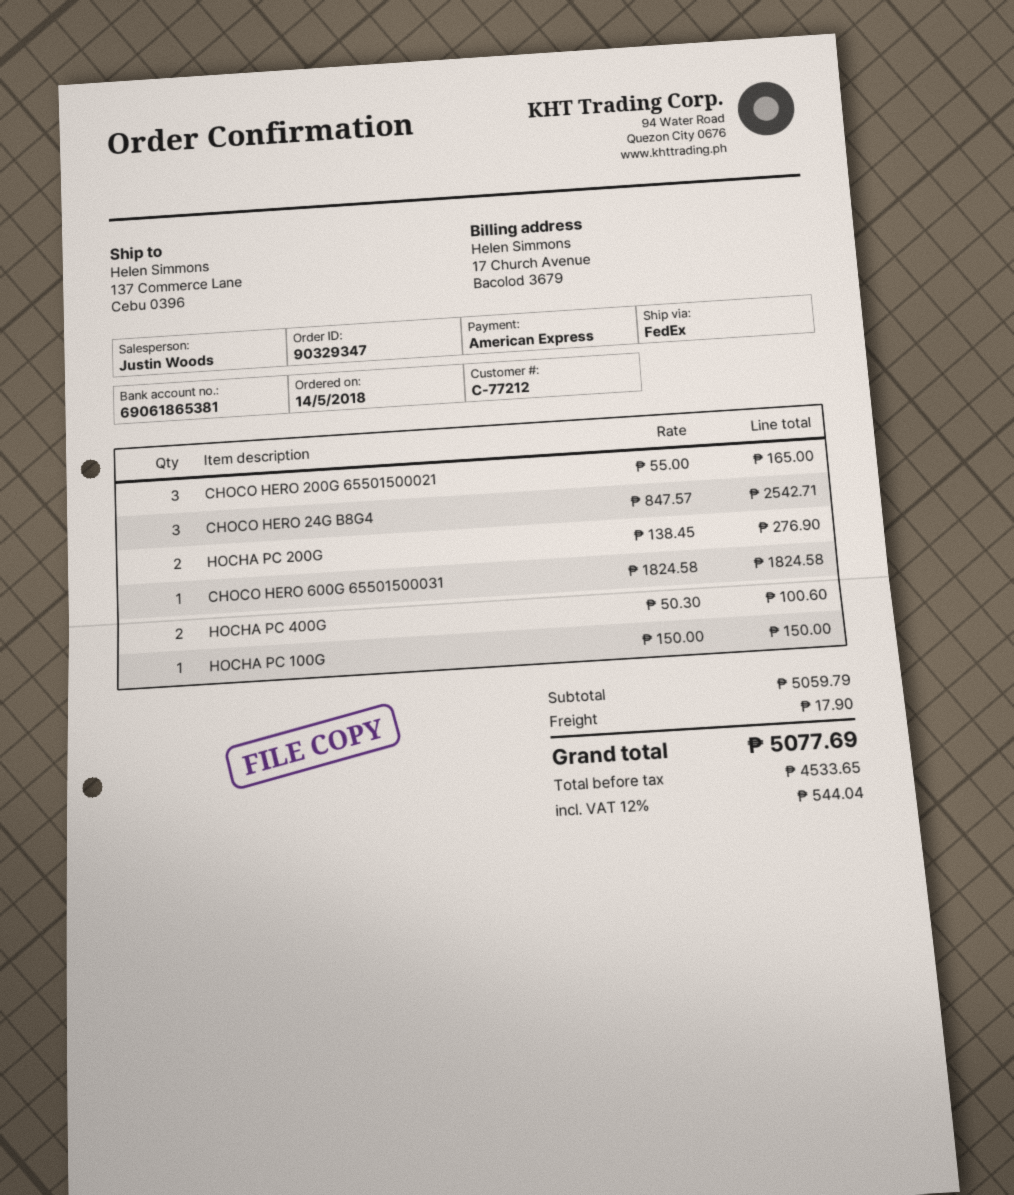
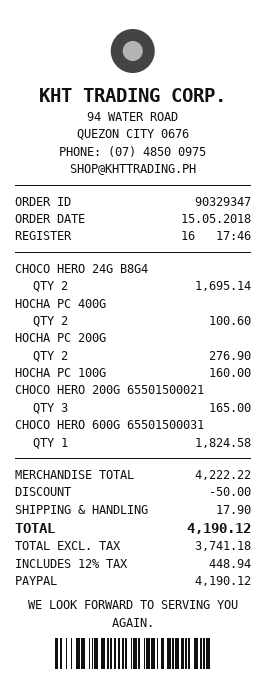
order date: 2018-05-14 -> 2018-05-15
payment method: American Express -> PayPal
CHOCO HERO 24G B8G4: 3 for 2542.71 -> 2 for 1695.14
HOCHA PC 100G: 1 for 150.00 -> 1 for 160.00
subtotal: 5059.79 -> 4222.22
discount: none -> 50.00
net: 4533.65 -> 3741.18
tax: 12% = 544.04 -> 12% = 448.94
total: 5077.69 -> 4190.12

